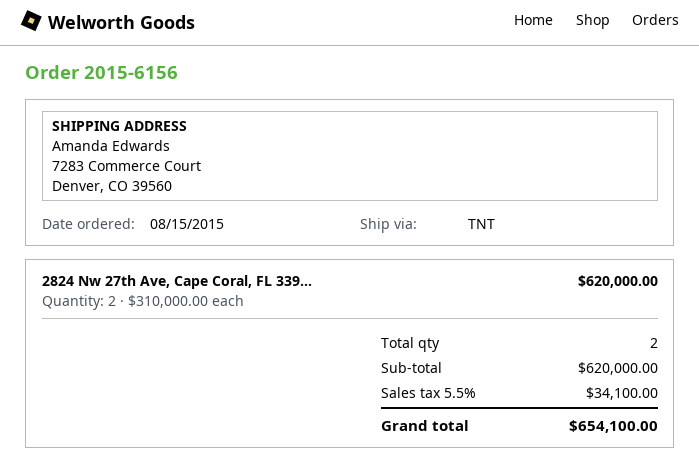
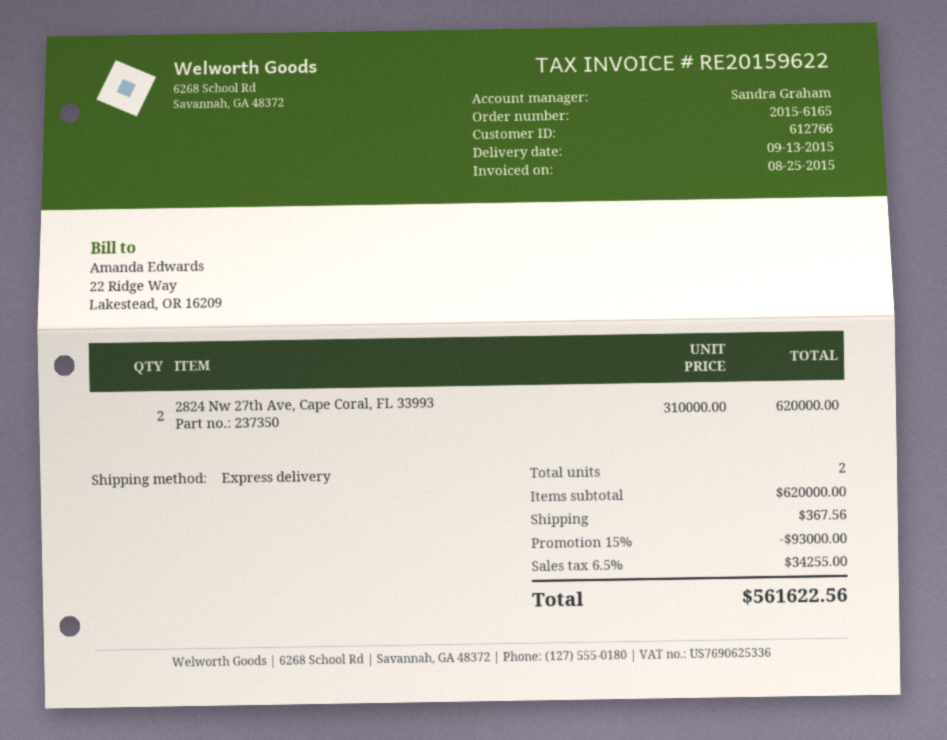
order number: 2015-6156 -> 2015-6165
shipping method: TNT -> express
discount: none -> 15% = 93000.00
shipping: none -> 367.56
tax: 5.5% = 34100.00 -> 6.5% = 34255.00
total: 654100.00 -> 561622.56

